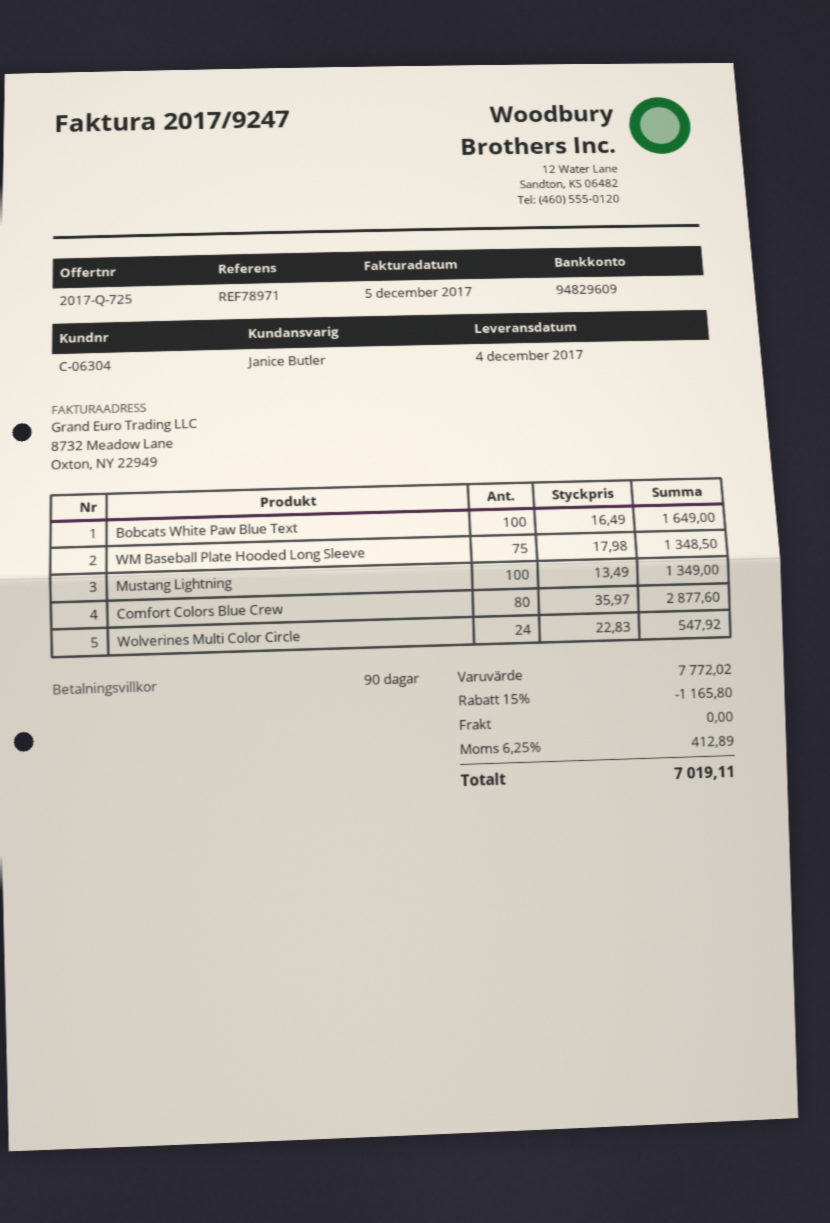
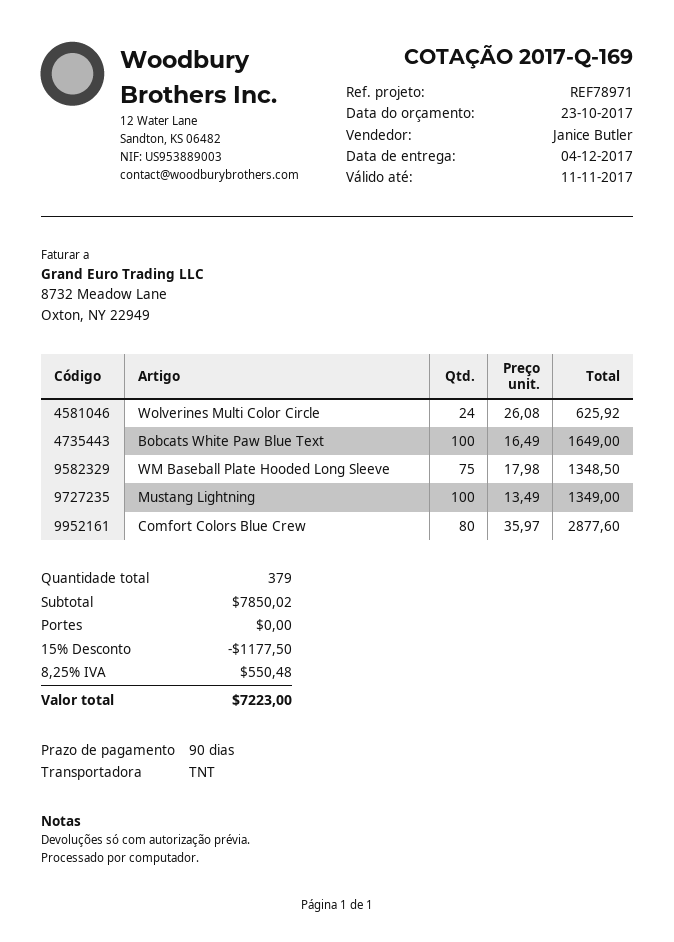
quote number: 2017-Q-725 -> 2017-Q-169
Wolverines Multi Color Circle: 24 x 22.83 = 547.92 -> 24 x 26.08 = 625.92
subtotal: 7772.02 -> 7850.02
discount: 15% = 1165.80 -> 15% = 1177.50
tax: 6.25% = 412.89 -> 8.25% = 550.48
total: 7019.11 -> 7223.00

